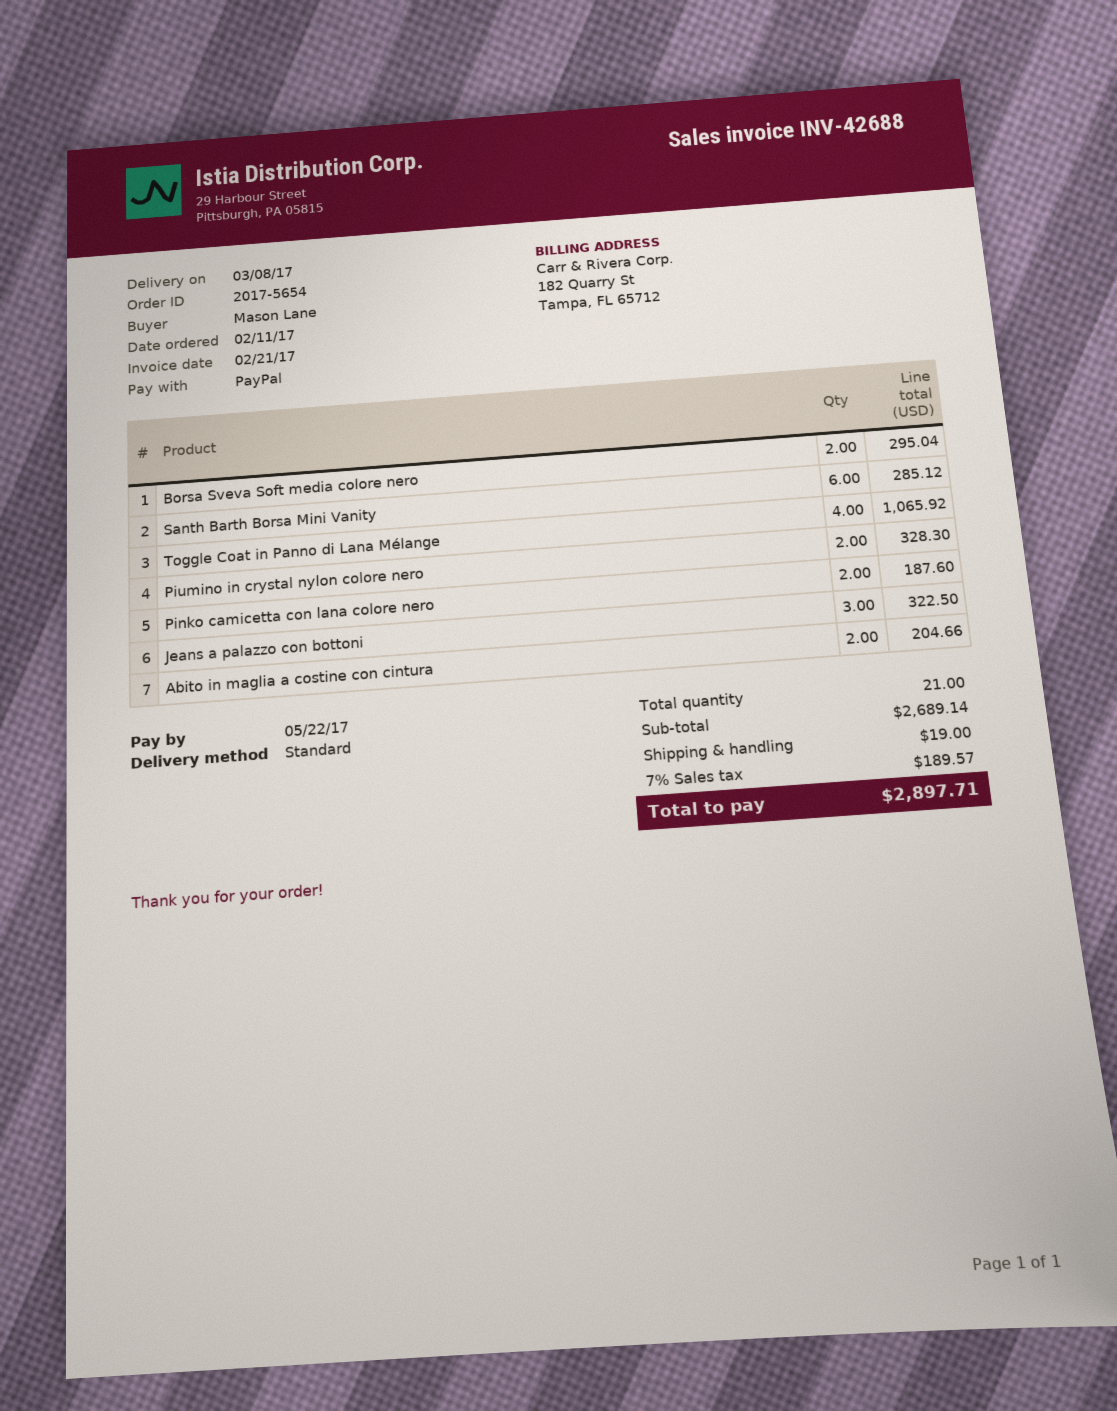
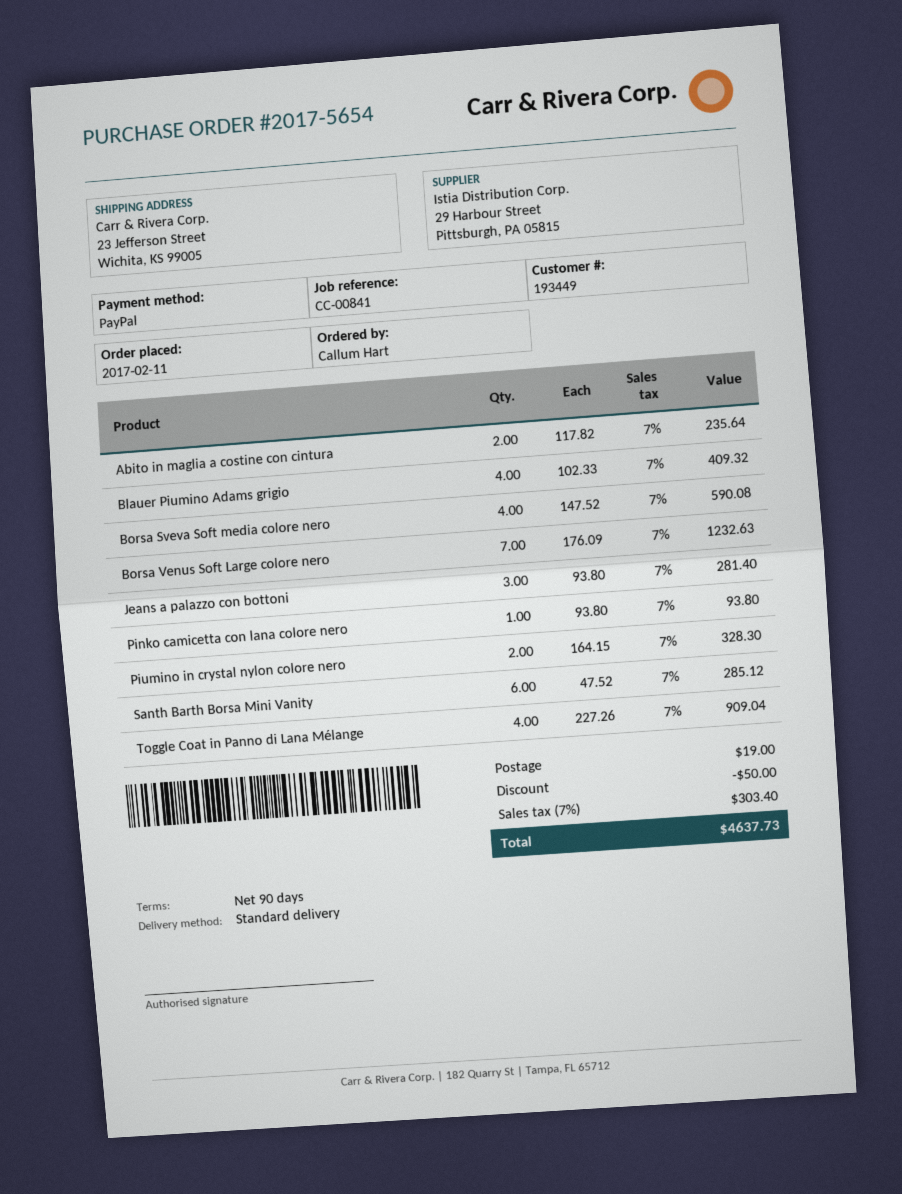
ordered by: Mason Lane -> Callum Hart
Borsa Sveva Soft media colore nero: 2 for 295.04 -> 4 for 590.08
Toggle Coat in Panno di Lana Mélange: 4 for 1065.92 -> 4 for 909.04
Pinko camicetta con lana colore nero: 2 for 187.60 -> 1 for 93.80
Jeans a palazzo con bottoni: 3 for 322.50 -> 3 for 281.40
Abito in maglia a costine con cintura: 2 for 204.66 -> 2 for 235.64
Blauer Piumino Adams grigio: none -> 4 for 409.32
Borsa Venus Soft Large colore nero: none -> 7 for 1232.63
discount: none -> 50.00
tax: 7% = 189.57 -> 7% = 303.40
total: 2897.71 -> 4637.73

